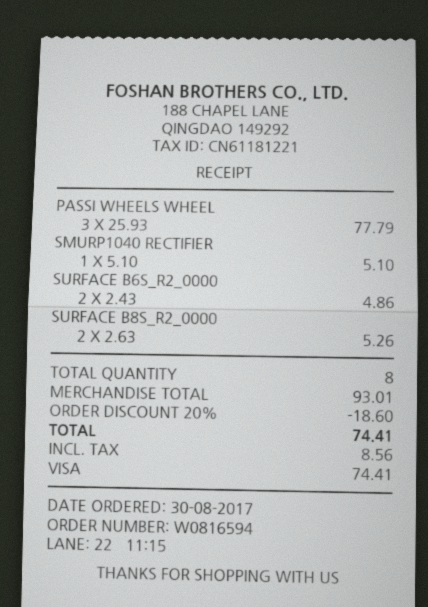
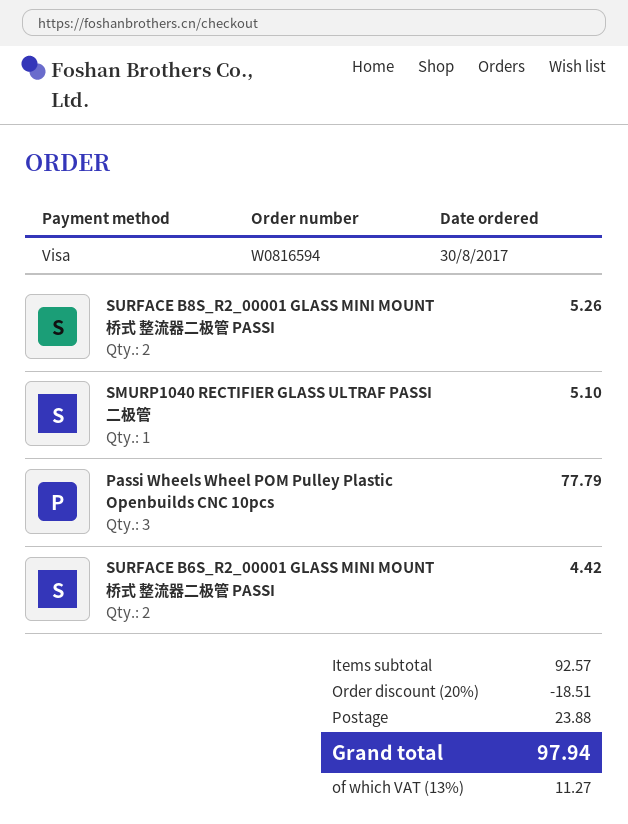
SURFACE B6S_R2_0000: 2 for 4.86 -> 2 for 4.42
subtotal: 93.01 -> 92.57
discount: 20% = 18.60 -> 20% = 18.51
shipping: none -> 23.88
tax: 8.56 -> 11.27
total: 74.41 -> 97.94

